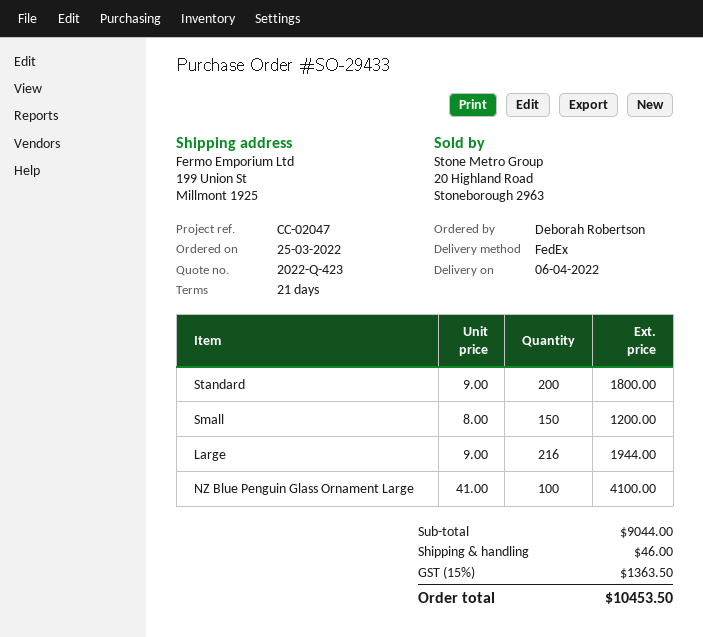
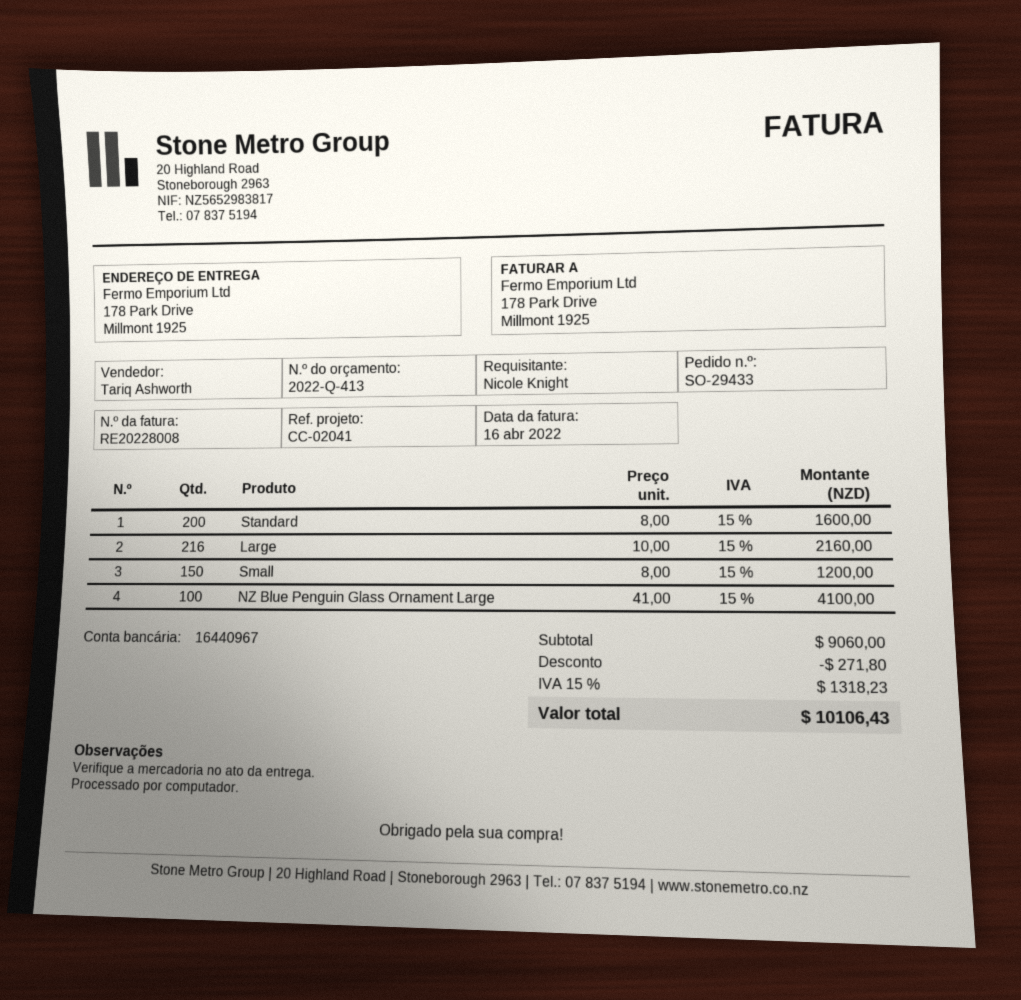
quote number: 2022-Q-423 -> 2022-Q-413
reference: CC-02047 -> CC-02041
ordered by: Deborah Robertson -> Nicole Knight
ship to: 199 Union St, Millmont 1925 -> 178 Park Drive, Millmont 1925
Standard: 200 x 9.00 = 1800.00 -> 200 x 8.00 = 1600.00
Large: 216 x 9.00 = 1944.00 -> 216 x 10.00 = 2160.00
subtotal: 9044.00 -> 9060.00
discount: none -> 271.80
shipping: 46.00 -> none
tax: 15% = 1363.50 -> 15% = 1318.23
total: 10453.50 -> 10106.43

